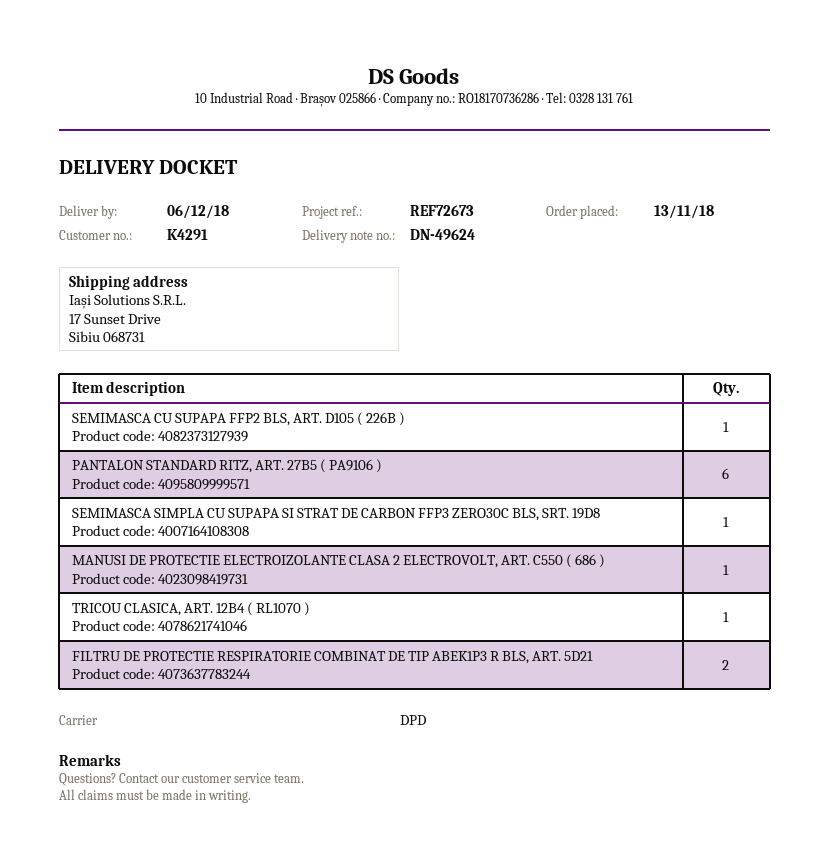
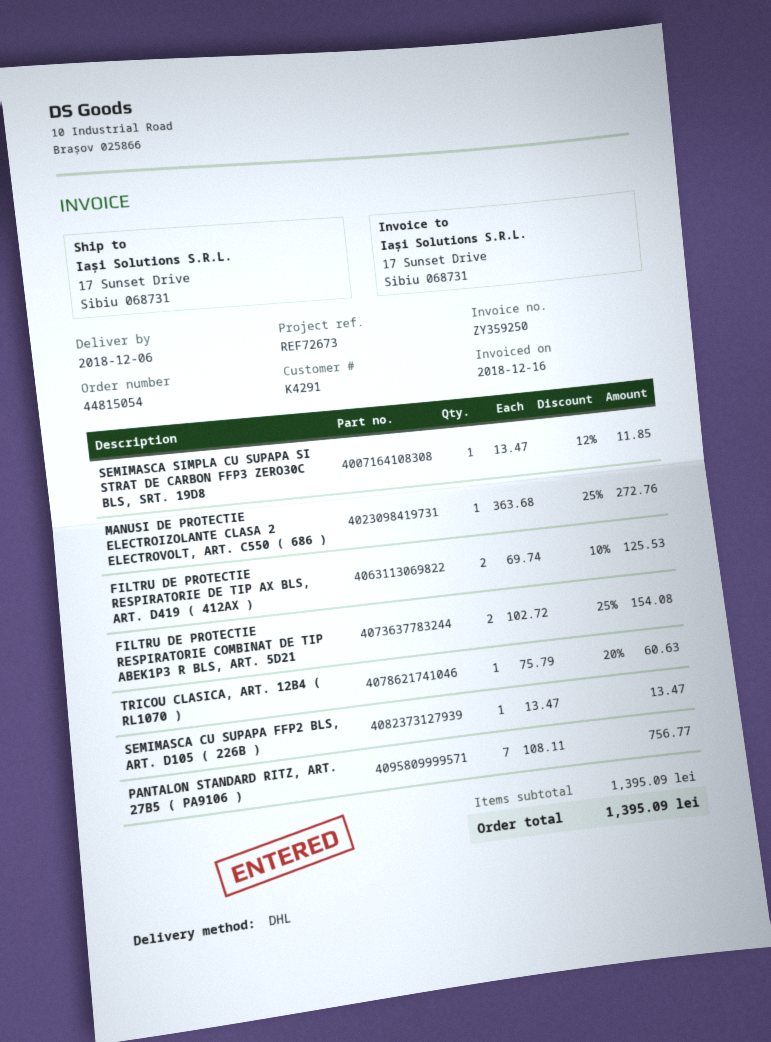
shipping method: DPD -> DHL
PANTALON STANDARD RITZ, ART. 27B5 ( PA9106 ): 6 -> 7
FILTRU DE PROTECTIE RESPIRATORIE DE TIP AX BLS, ART. D419 ( 412AX ): none -> 2

